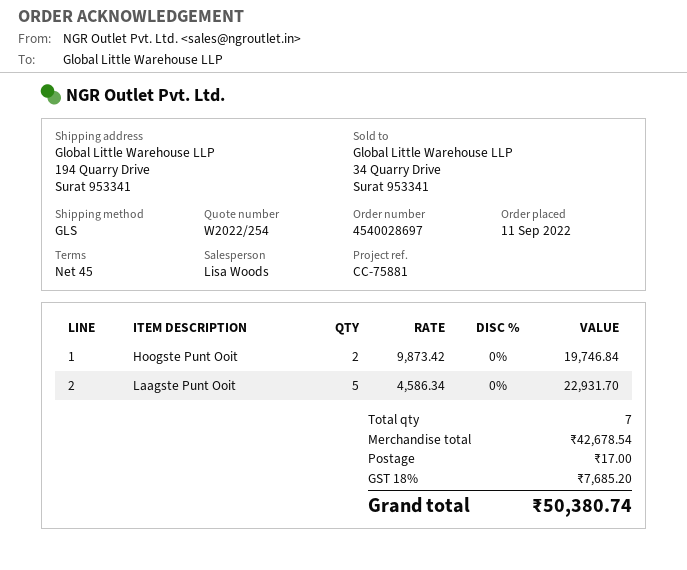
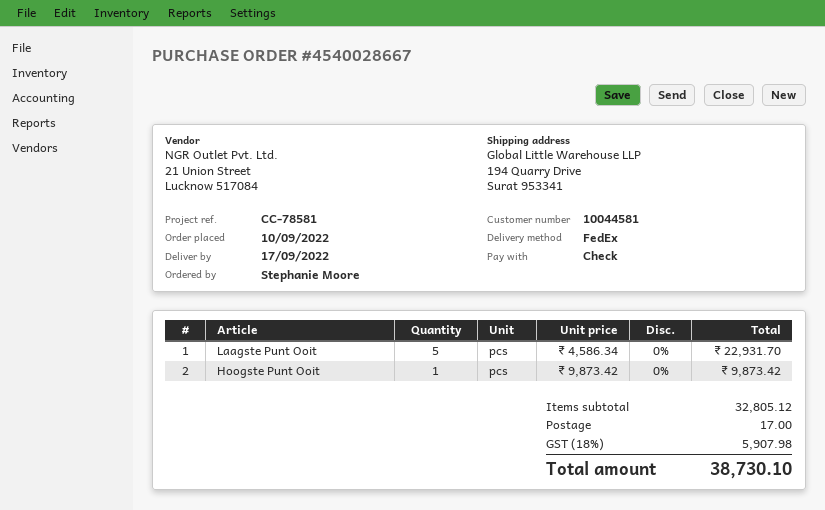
order number: 4540028697 -> 4540028667
order date: 2022-09-11 -> 2022-09-10
reference: CC-75881 -> CC-78581
shipping method: GLS -> FedEx
Hoogste Punt Ooit: 2 x 9873.42 = 19746.84 -> 1 x 9873.42 = 9873.42
subtotal: 42678.54 -> 32805.12
tax: 18% = 7685.20 -> 18% = 5907.98
total: 50380.74 -> 38730.10

